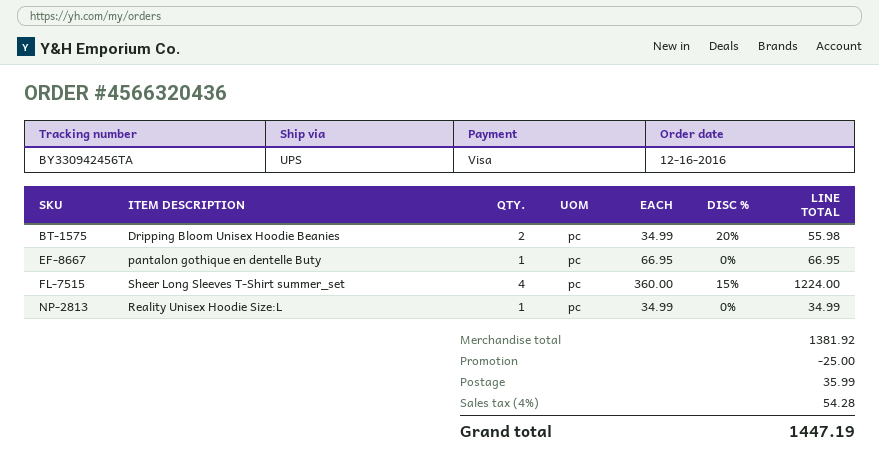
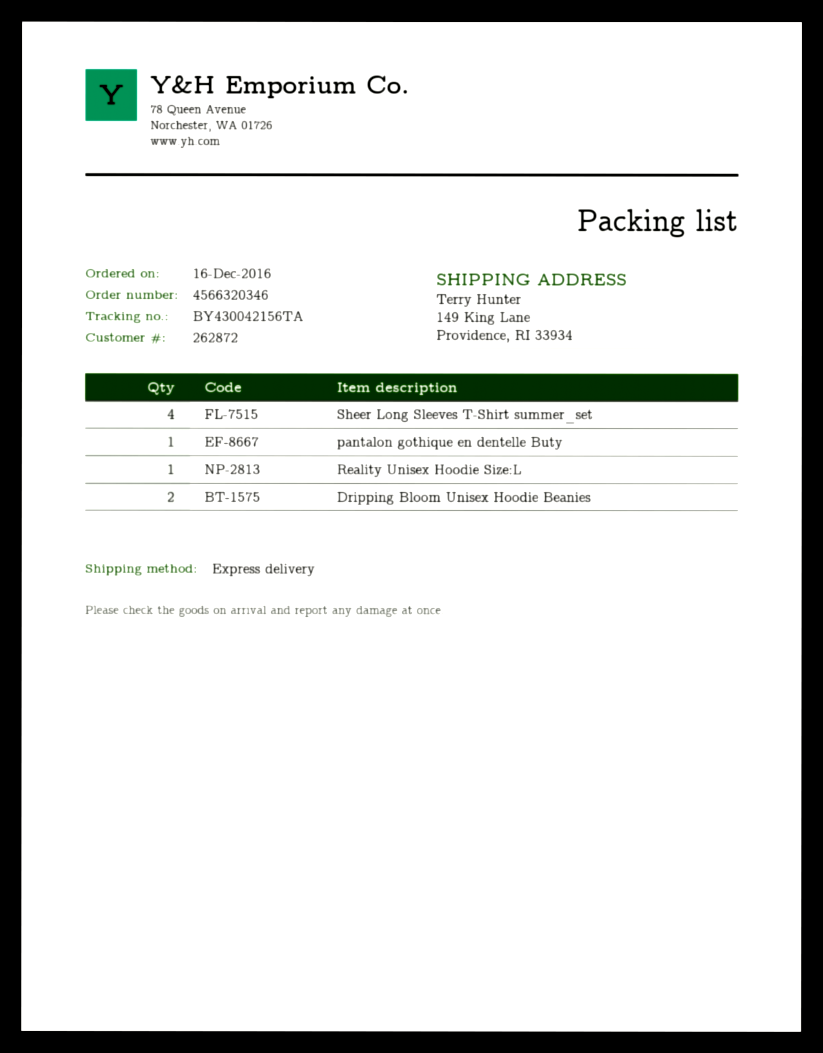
order number: 4566320436 -> 4566320346
shipping method: UPS -> express
tracking number: BY330942456TA -> BY430042156TA

